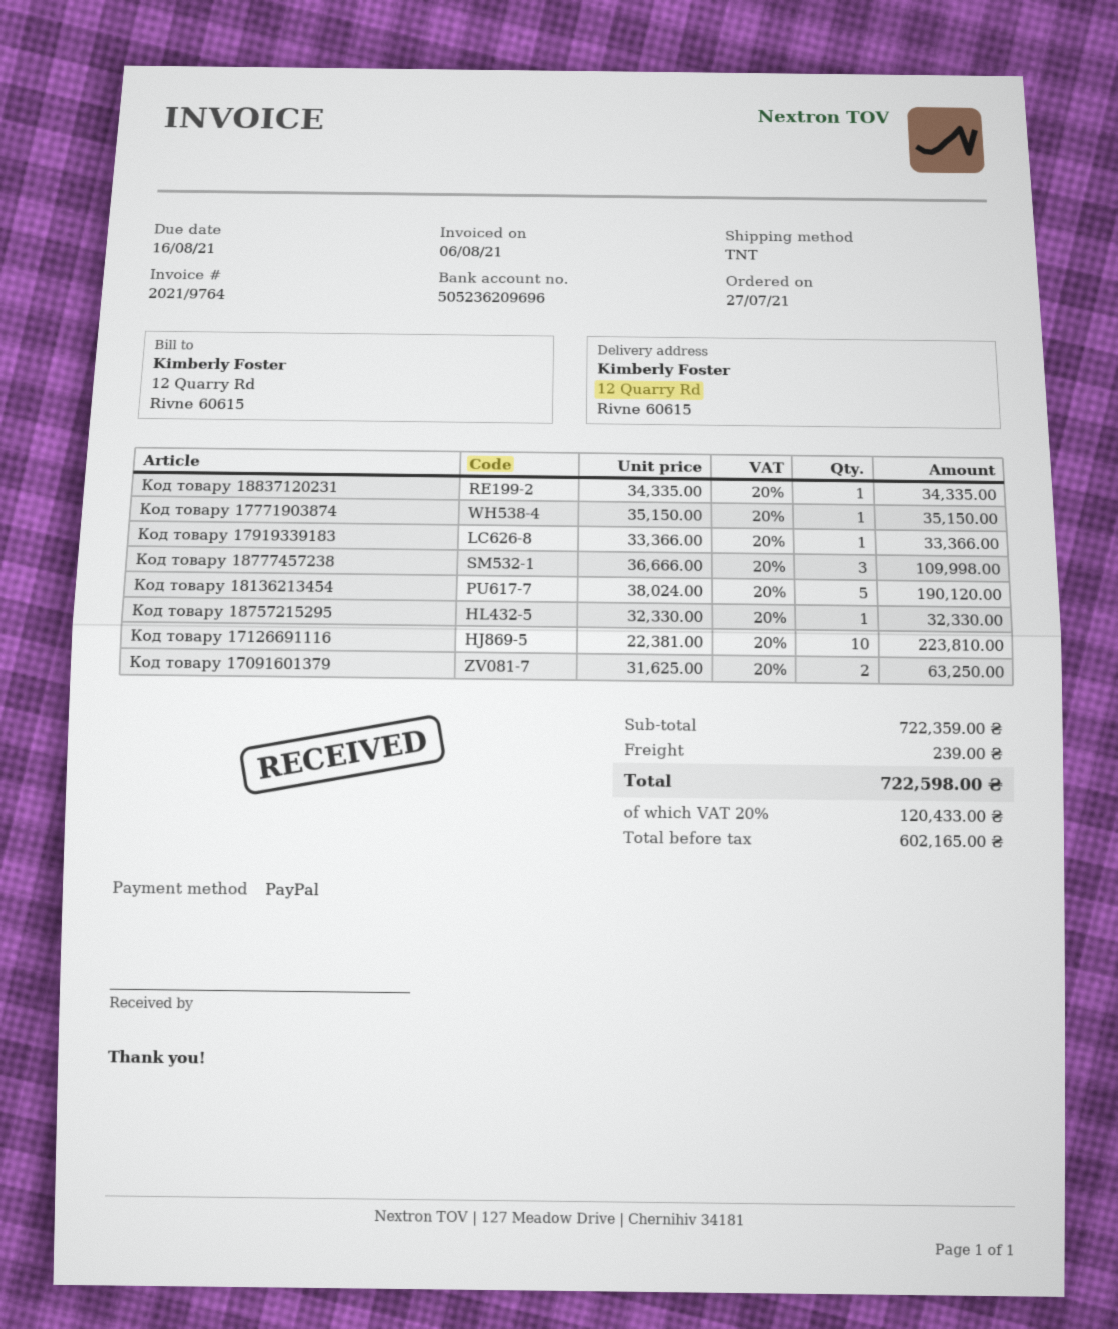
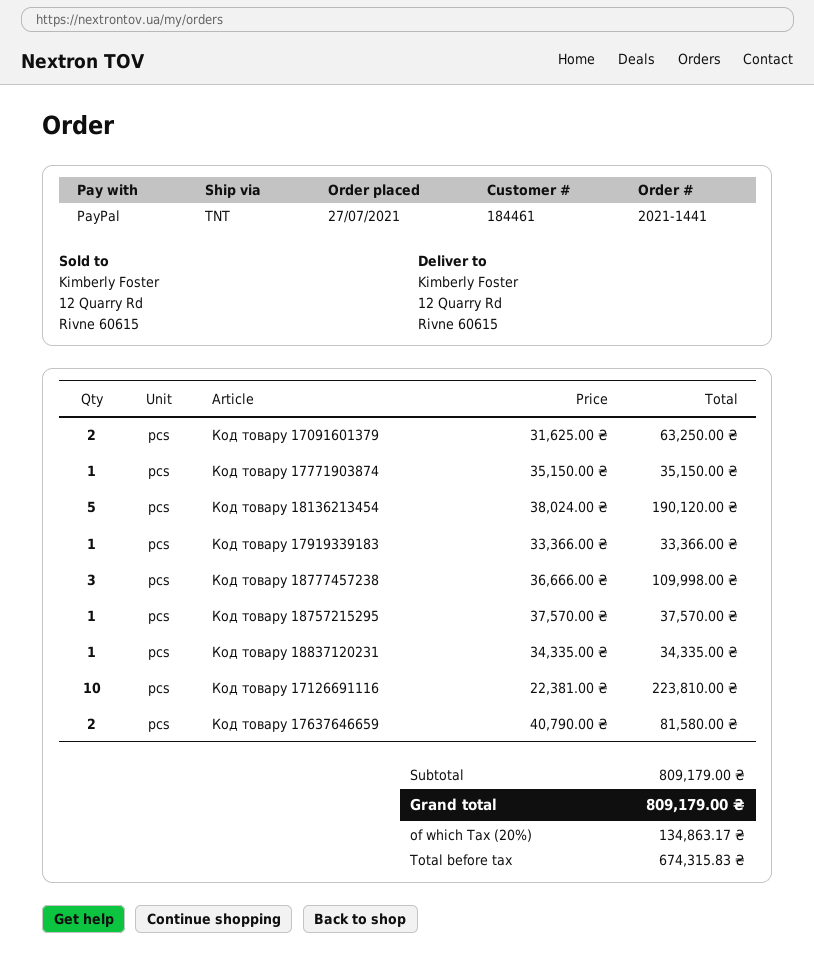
Код товару 18757215295: 1 x 32330.00 = 32330.00 -> 1 x 37570.00 = 37570.00
Код товару 17637646659: none -> 2 x 40790.00 = 81580.00
subtotal: 722359.00 -> 809179.00
shipping: 239.00 -> none
net: 602165.00 -> 674315.83
tax: 20% = 120433.00 -> 20% = 134863.17
total: 722598.00 -> 809179.00

